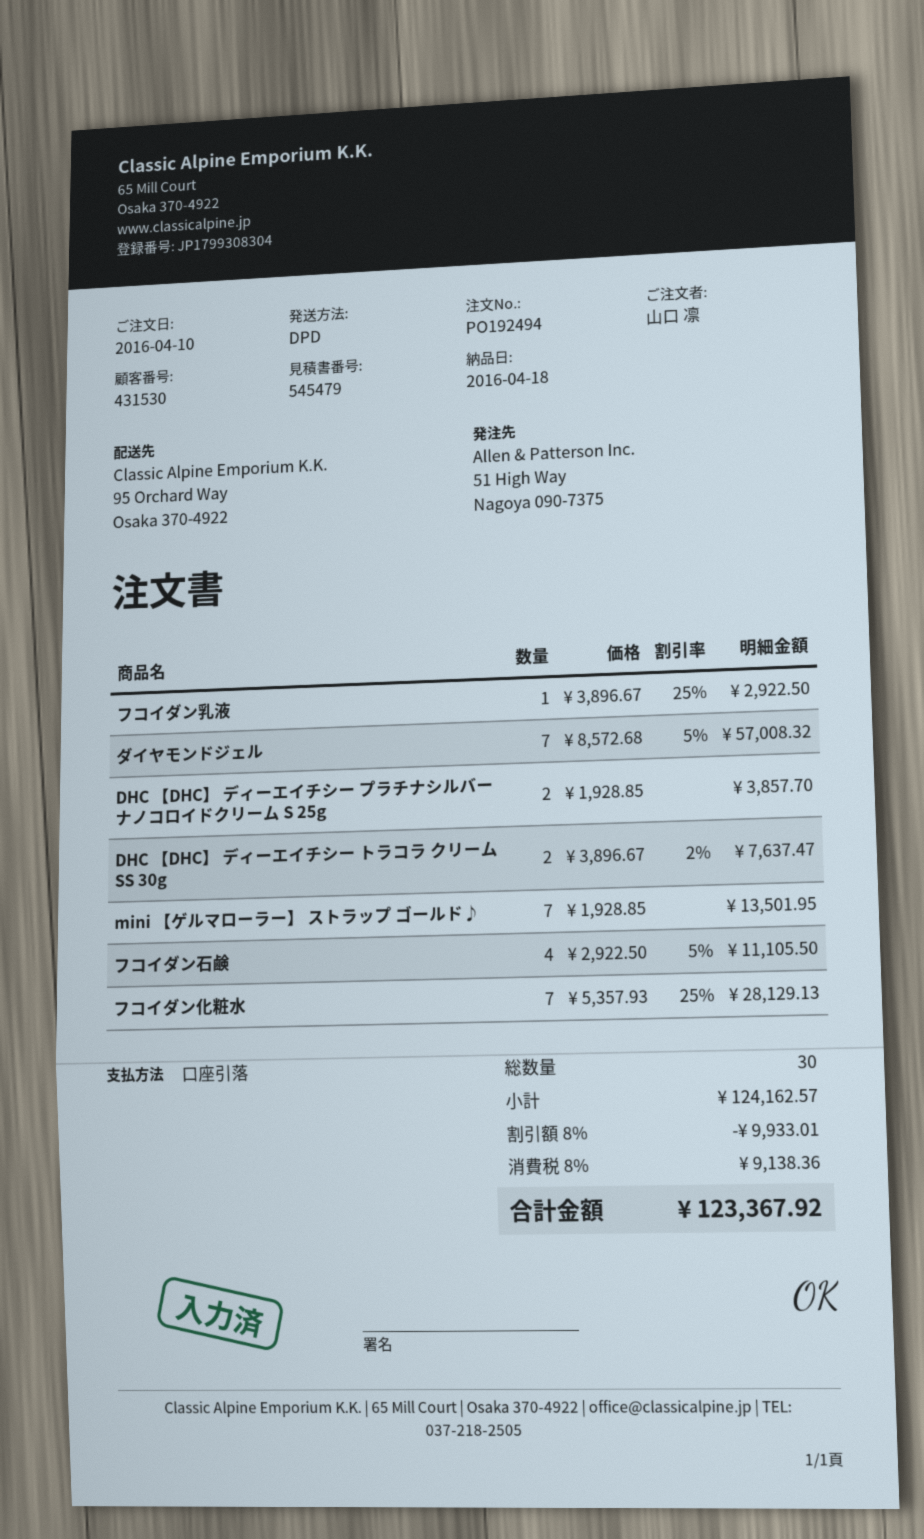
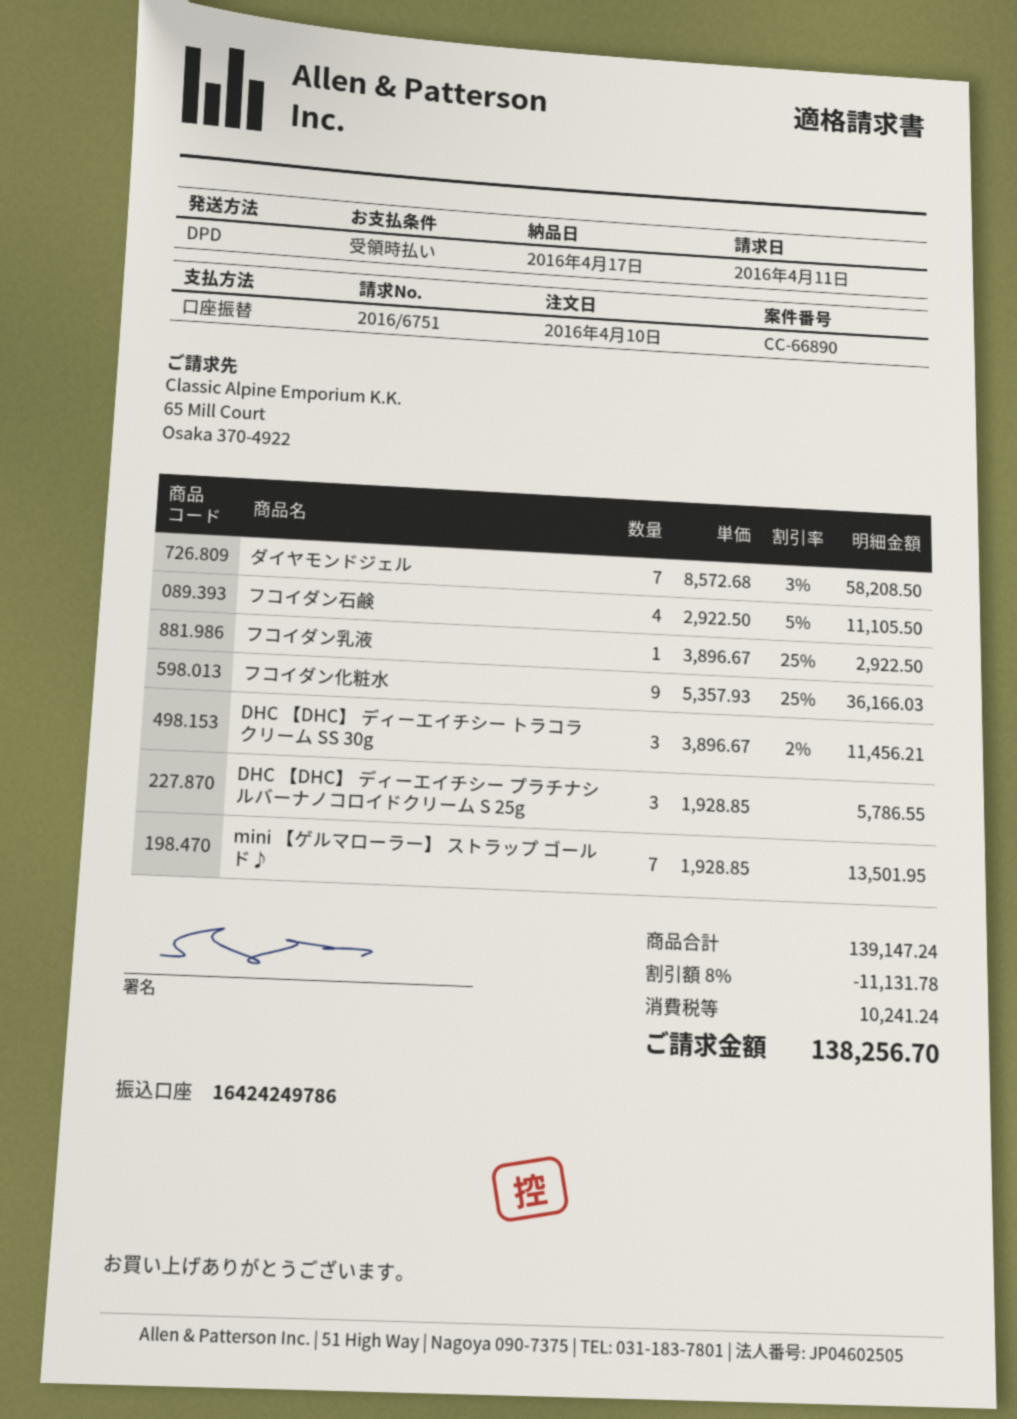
delivery date: 2016-04-18 -> 2016-04-17
ダイヤモンドジェル: 7 x 8572.68 - 5% = 57008.32 -> 7 x 8572.68 - 3% = 58208.50
DHC 【DHC】 ディーエイチシー プラチナシルバーナノコロイドクリーム S 25g: 2 x 1928.85 = 3857.70 -> 3 x 1928.85 = 5786.55
DHC 【DHC】 ディーエイチシー トラコラ クリーム SS 30g: 2 x 3896.67 - 2% = 7637.47 -> 3 x 3896.67 - 2% = 11456.21
フコイダン化粧水: 7 x 5357.93 - 25% = 28129.13 -> 9 x 5357.93 - 25% = 36166.03
subtotal: 124162.57 -> 139147.24
discount: 8% = 9933.01 -> 8% = 11131.78
tax: 9138.36 -> 10241.24
total: 123367.92 -> 138256.70

